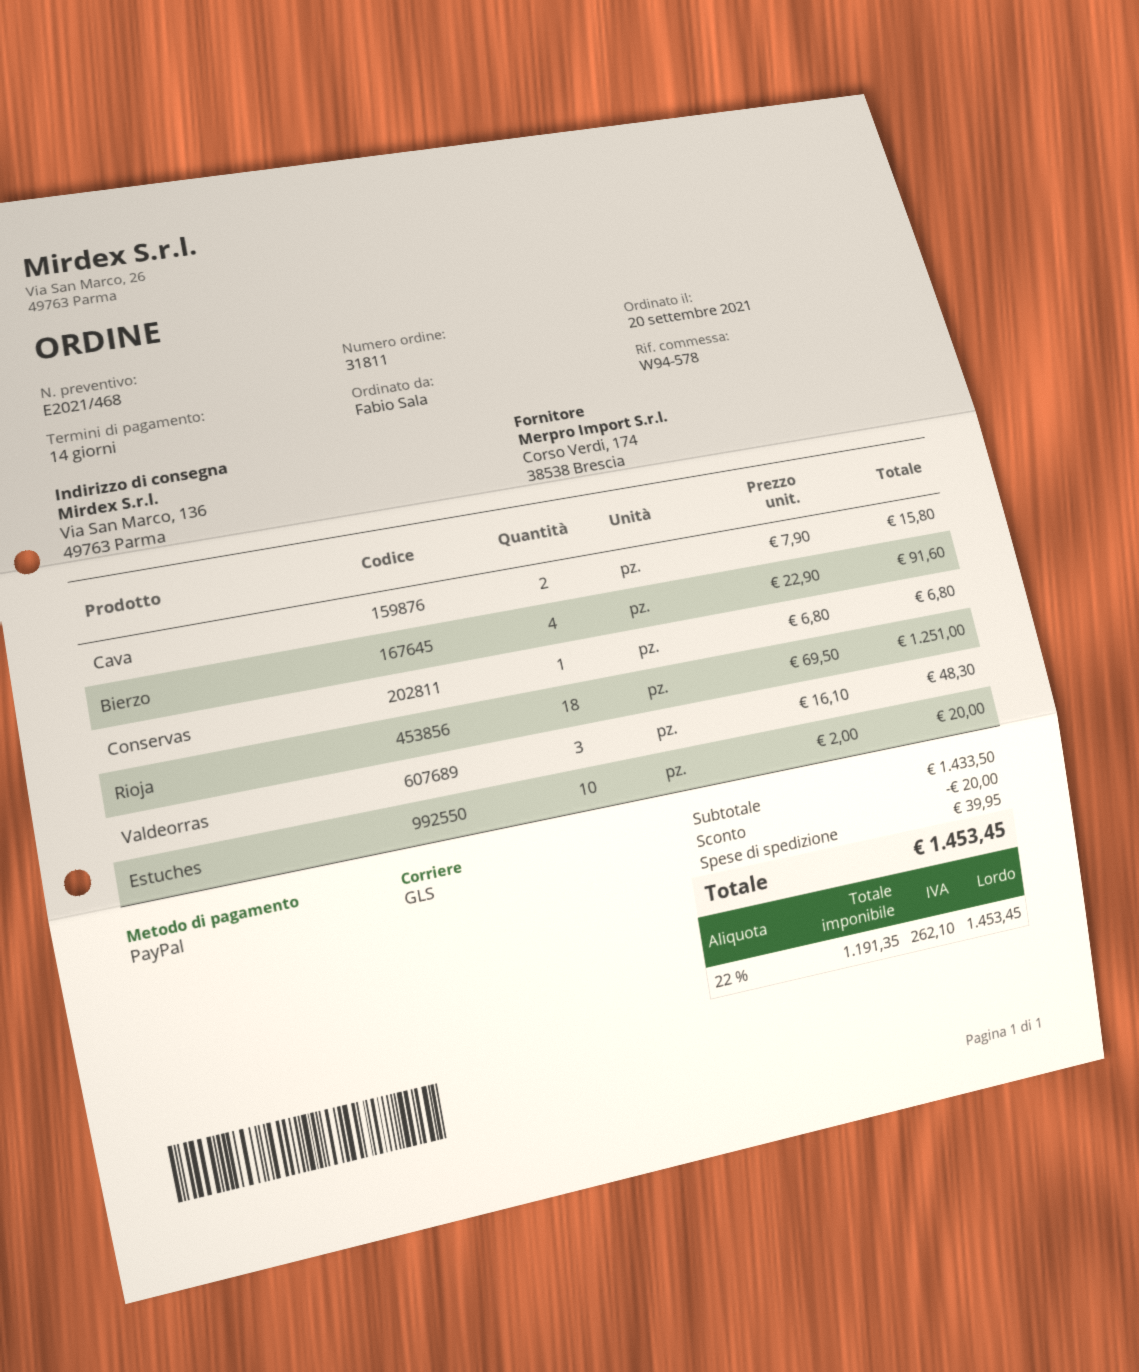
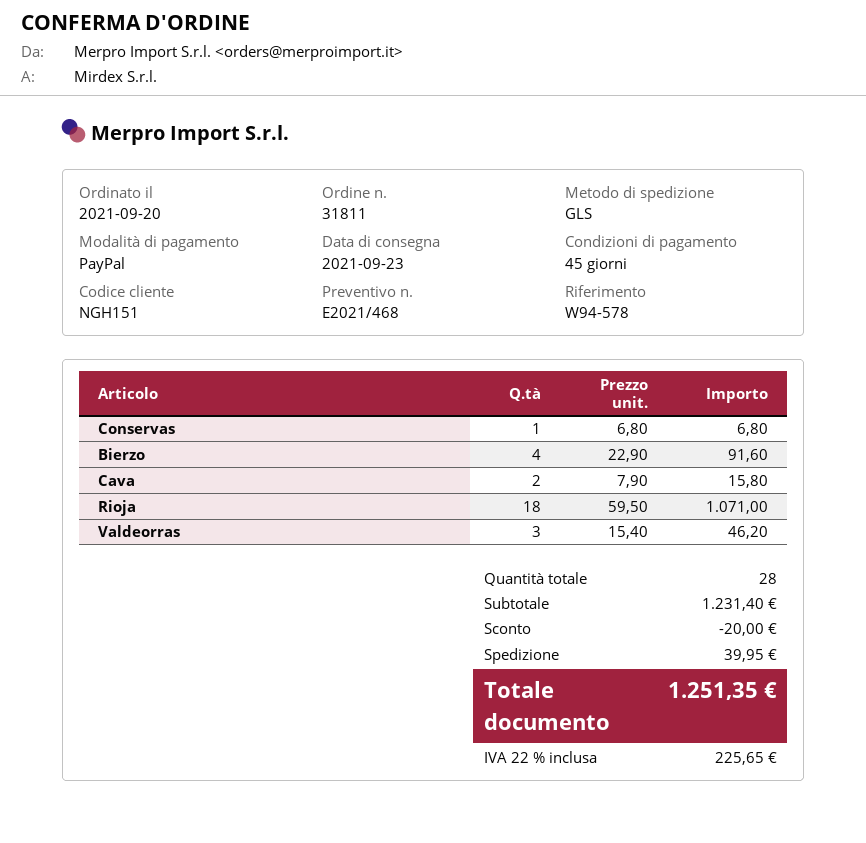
payment terms: 14 days -> 45 days
Rioja: 18 x 69.50 = 1251.00 -> 18 x 59.50 = 1071.00
Valdeorras: 3 x 16.10 = 48.30 -> 3 x 15.40 = 46.20
Estuches: 10 x 2.00 = 20.00 -> none
subtotal: 1433.50 -> 1231.40
tax: 22% = 262.10 -> 22% = 225.65
total: 1453.45 -> 1251.35

